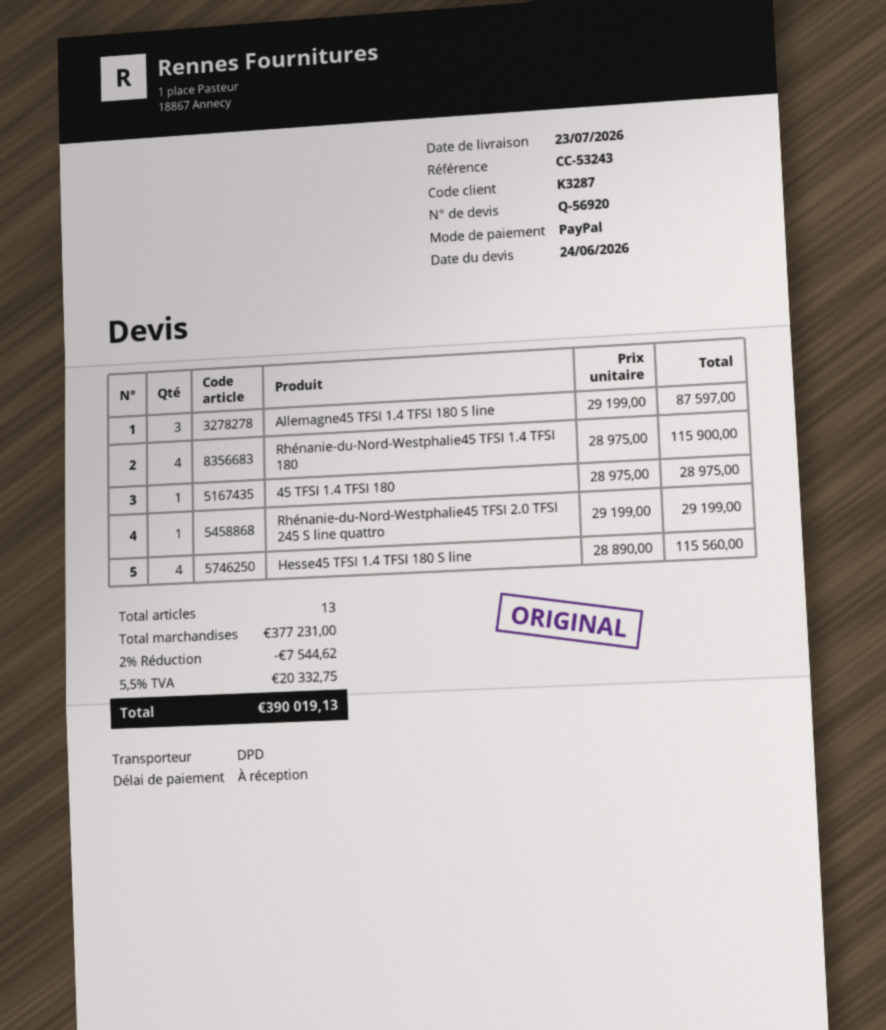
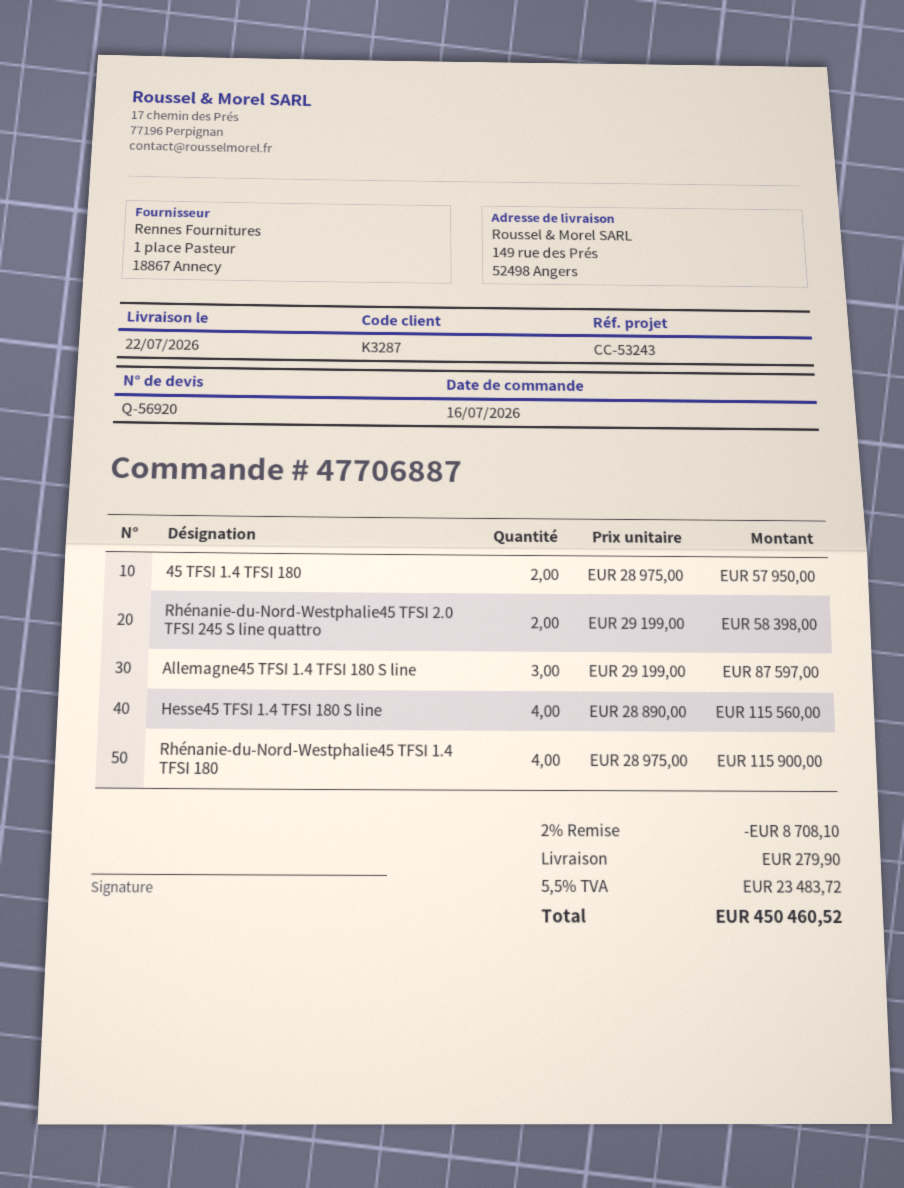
delivery date: 2026-07-23 -> 2026-07-22
45 TFSI 1.4 TFSI 180: 1 x 28975.00 = 28975.00 -> 2 x 28975.00 = 57950.00
Rhénanie-du-Nord-Westphalie45 TFSI 2.0 TFSI 245 S line quattro: 1 x 29199.00 = 29199.00 -> 2 x 29199.00 = 58398.00
discount: 2% = 7544.62 -> 2% = 8708.10
shipping: none -> 279.90
tax: 5.5% = 20332.75 -> 5.5% = 23483.72
total: 390019.13 -> 450460.52

